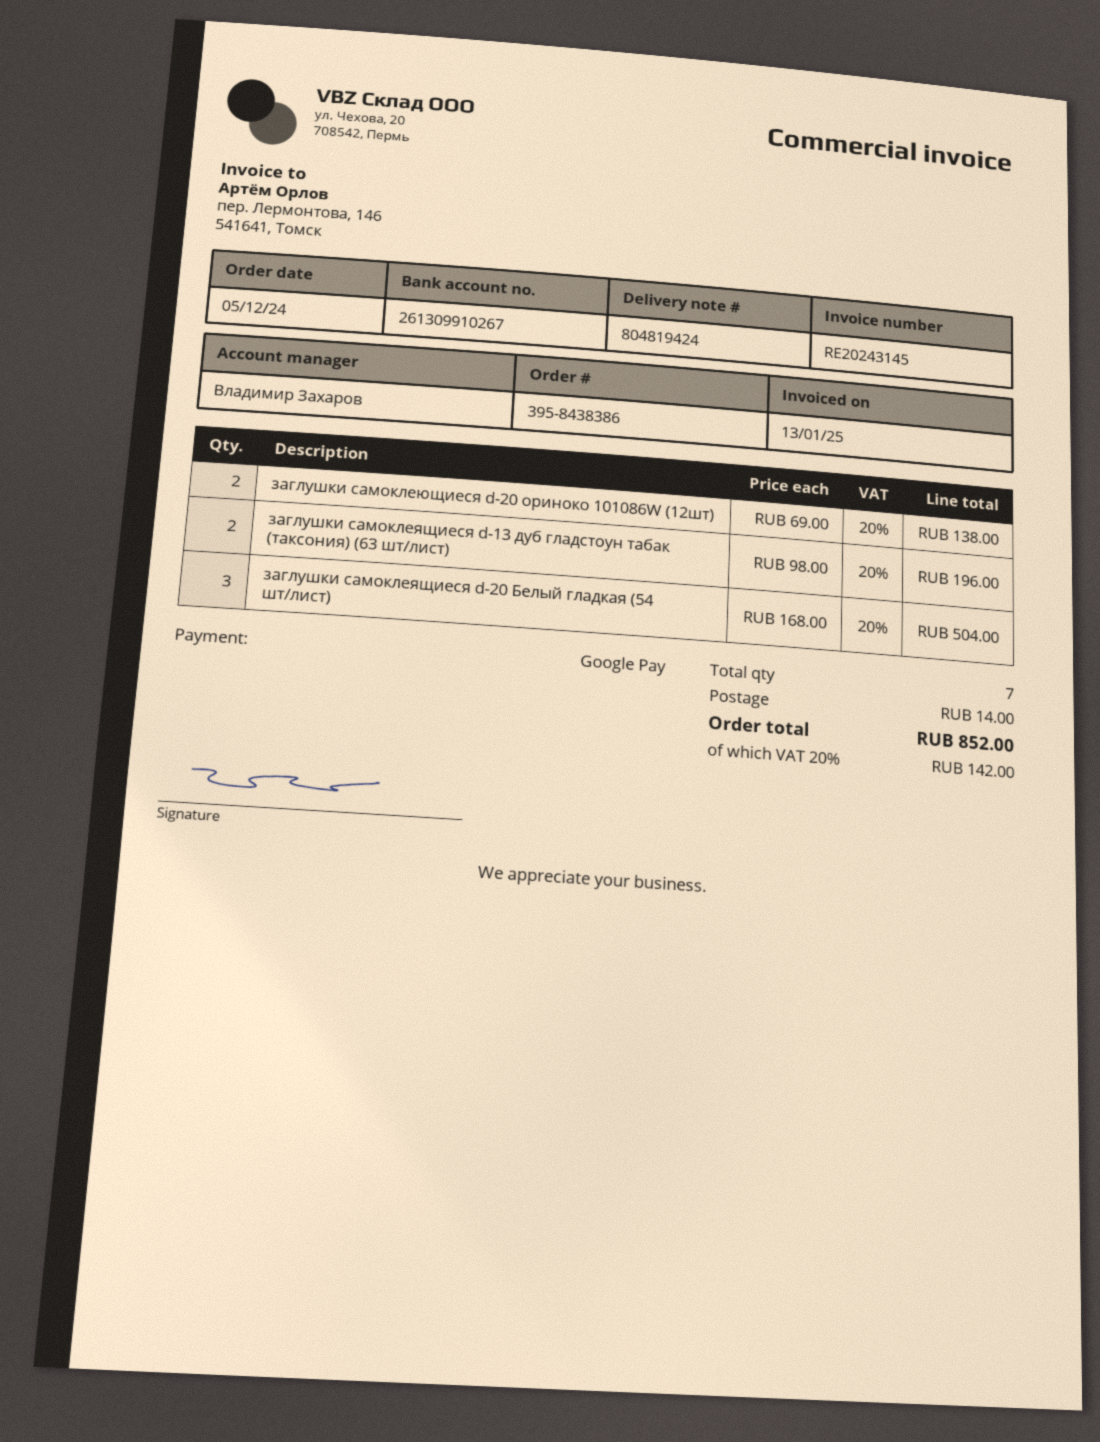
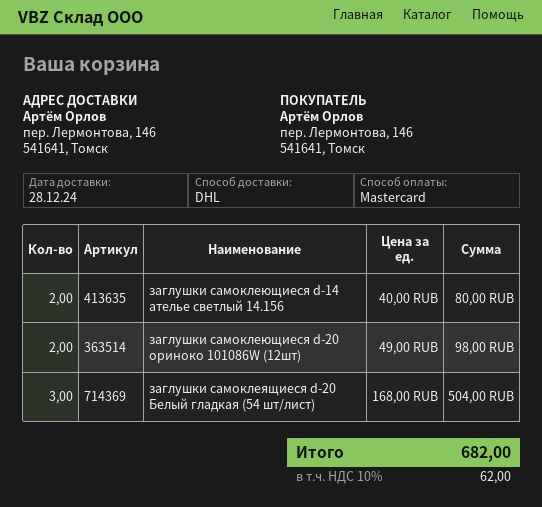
payment method: Google Pay -> Mastercard
заглушки самоклеющиеся d-20 ориноко 101086W (12шт): 2 x 69.00 = 138.00 -> 2 x 49.00 = 98.00
заглушки самоклеящиеся d-13 дуб гладстоун табак (таксония) (63 шт/лист): 2 x 98.00 = 196.00 -> none
заглушки самоклеющиеся d-14 ателье светлый 14.156: none -> 2 x 40.00 = 80.00
shipping: 14.00 -> none
tax: 20% = 142.00 -> 10% = 62.00
total: 852.00 -> 682.00

